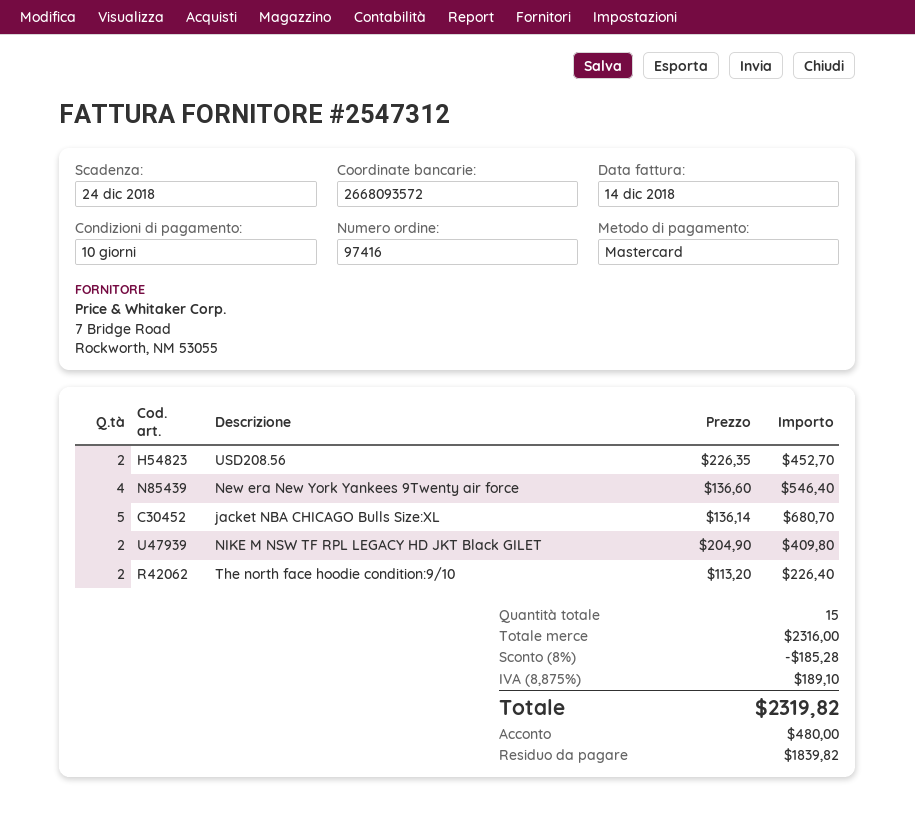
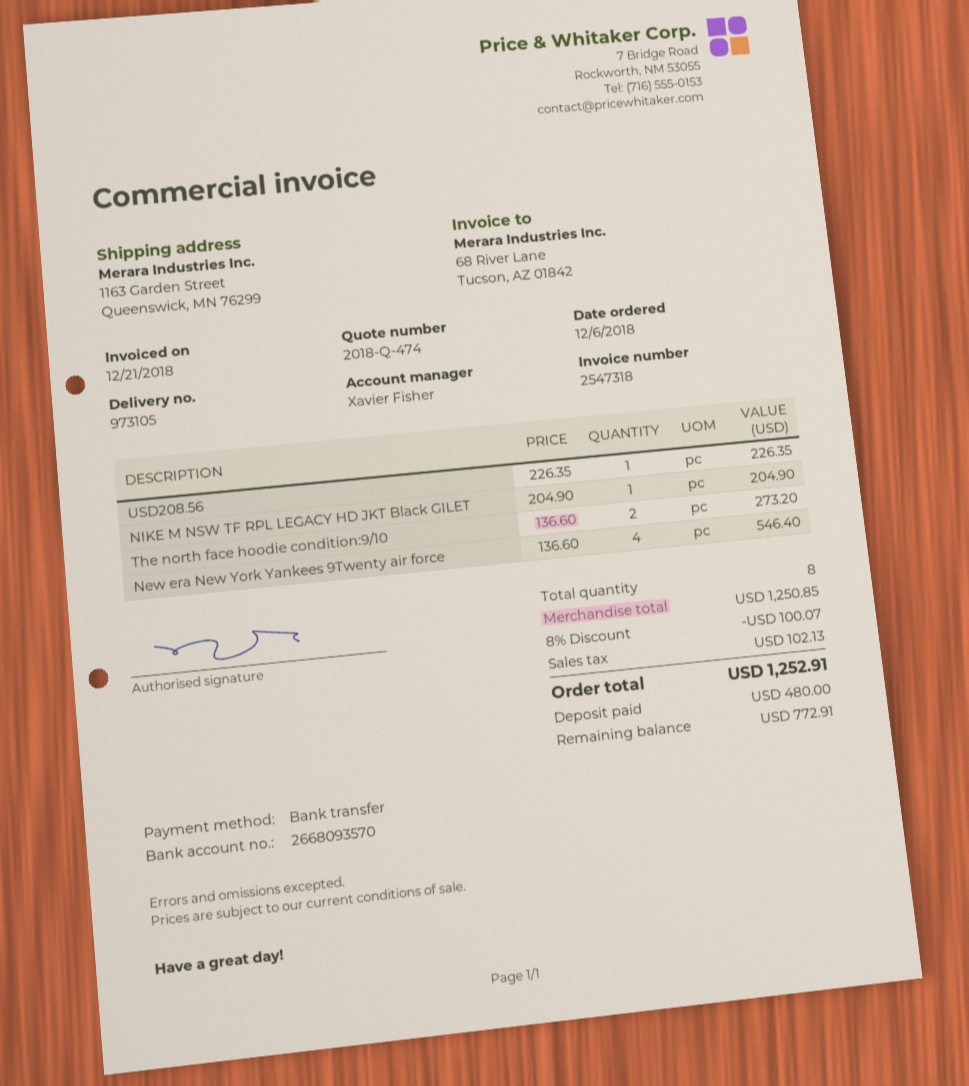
invoice number: 2547312 -> 2547318
invoice date: 2018-12-14 -> 2018-12-21
payment method: Mastercard -> bank transfer
bank account: 2668093572 -> 2668093570
USD208.56: 2 x 226.35 = 452.70 -> 1 x 226.35 = 226.35
jacket NBA CHICAGO Bulls Size:XL: 5 x 136.14 = 680.70 -> none
NIKE M NSW TF RPL LEGACY HD JKT Black GILET: 2 x 204.90 = 409.80 -> 1 x 204.90 = 204.90
The north face hoodie condition:9/10: 2 x 113.20 = 226.40 -> 2 x 136.60 = 273.20
total quantity: 15 -> 8
subtotal: 2316.00 -> 1250.85
discount: 8% = 185.28 -> 8% = 100.07
tax: 189.10 -> 102.13
total: 2319.82 -> 1252.91
balance: 1839.82 -> 772.91

